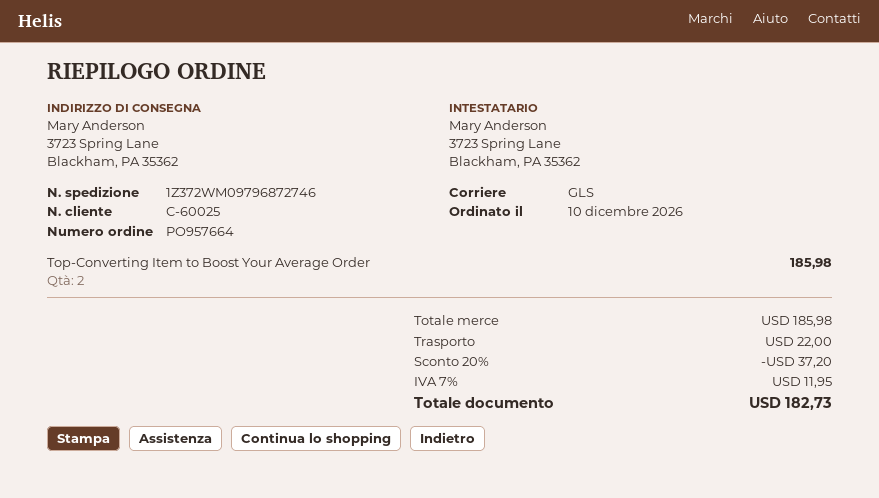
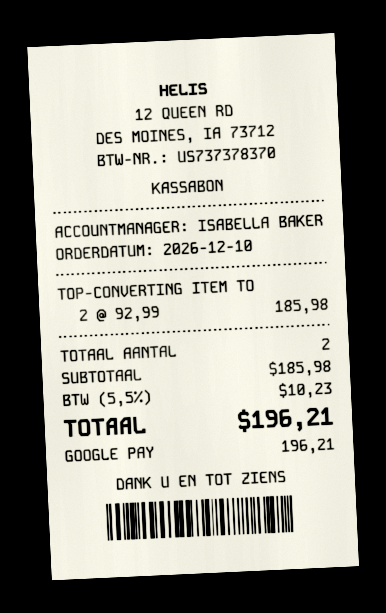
discount: 20% = 37.20 -> none
shipping: 22.00 -> none
tax: 7% = 11.95 -> 5.5% = 10.23
total: 182.73 -> 196.21

